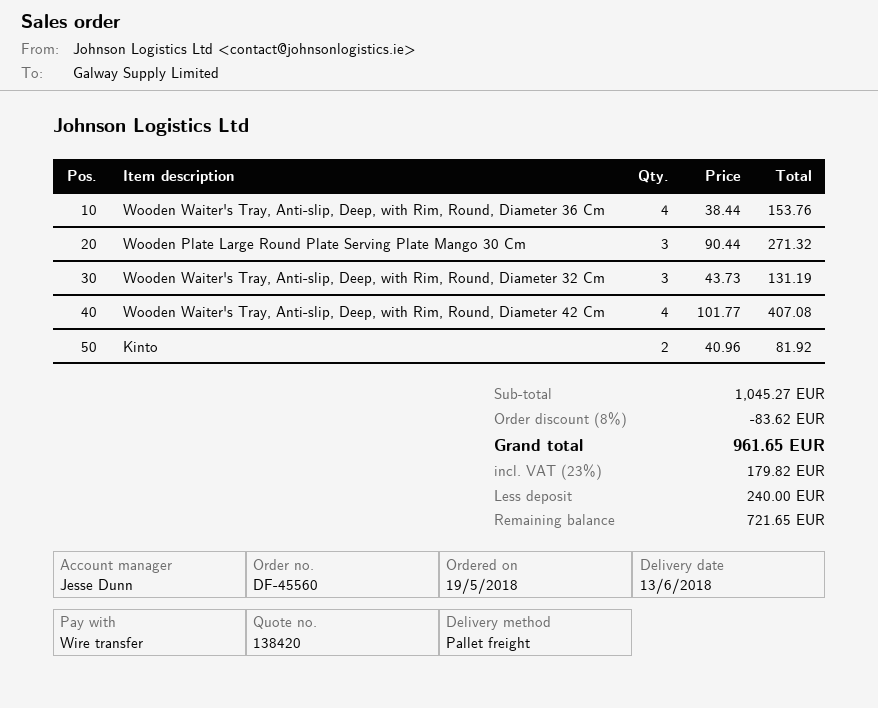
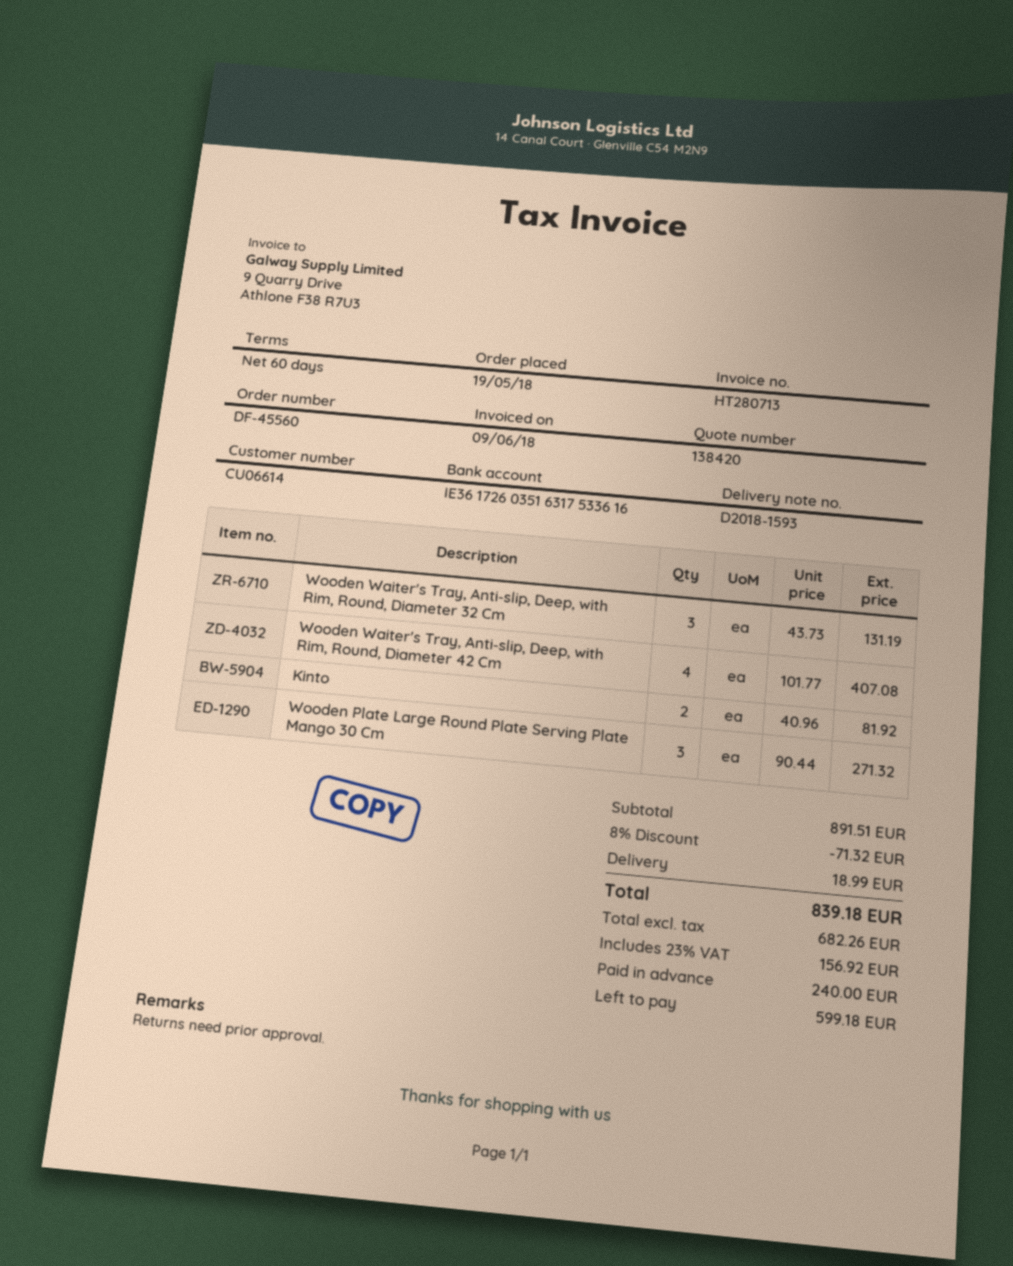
Wooden Waiter's Tray, Anti-slip, Deep, with Rim, Round, Diameter 36 Cm: 4 x 38.44 = 153.76 -> none
subtotal: 1045.27 -> 891.51
discount: 8% = 83.62 -> 8% = 71.32
shipping: none -> 18.99
tax: 23% = 179.82 -> 23% = 156.92
total: 961.65 -> 839.18
balance: 721.65 -> 599.18

